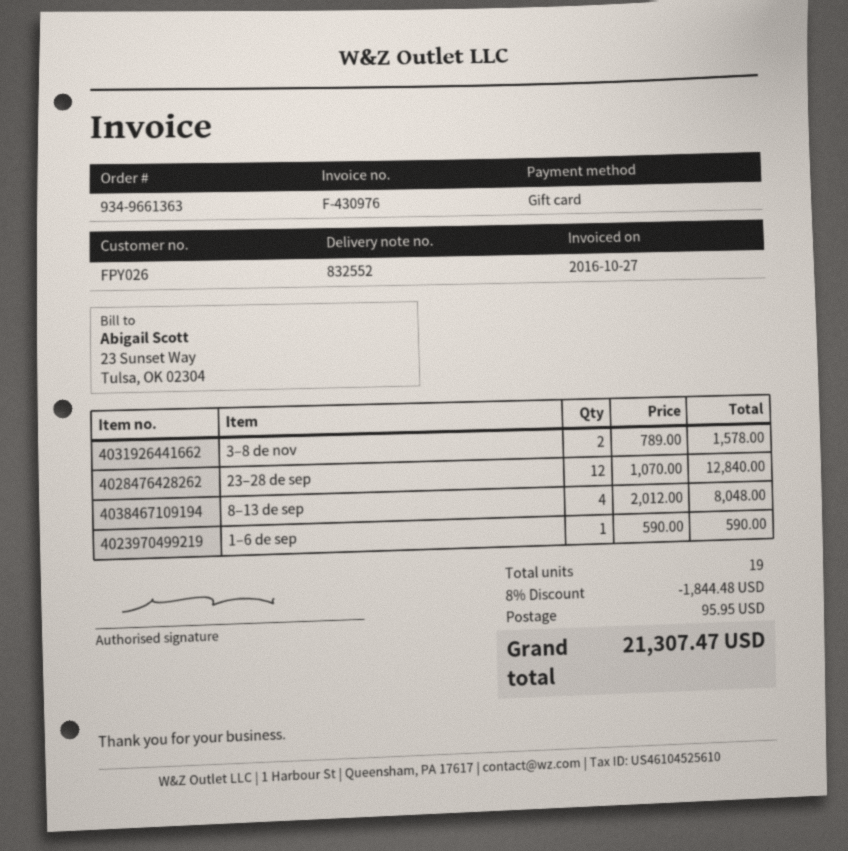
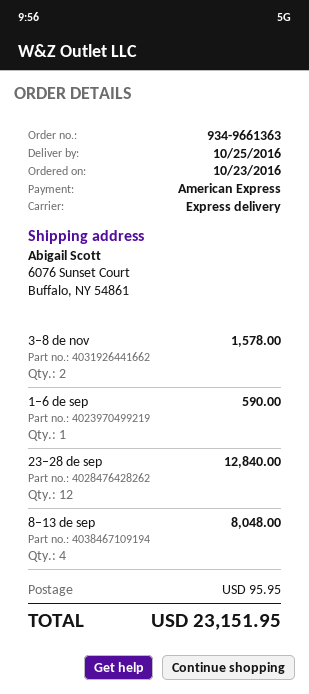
payment method: gift card -> American Express
discount: 8% = 1844.48 -> none
total: 21307.47 -> 23151.95

